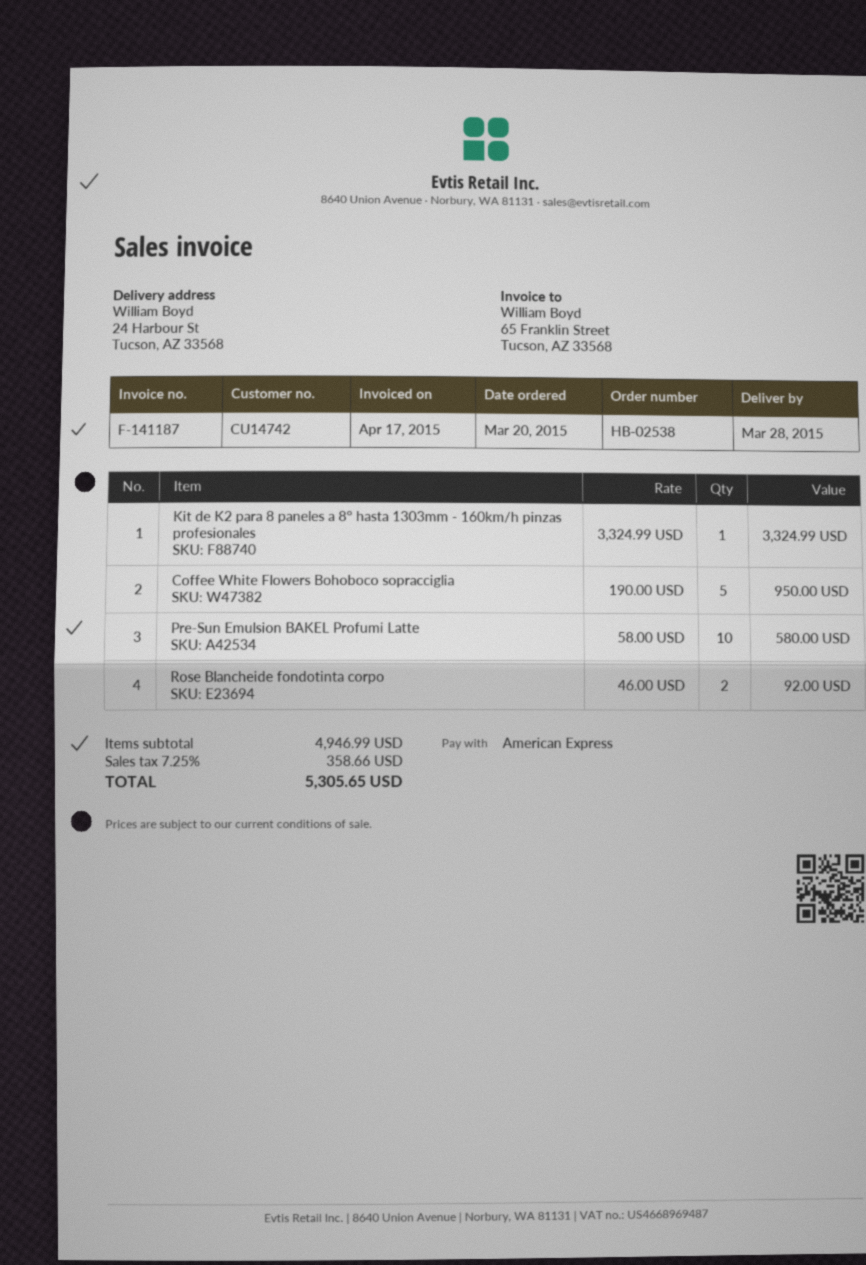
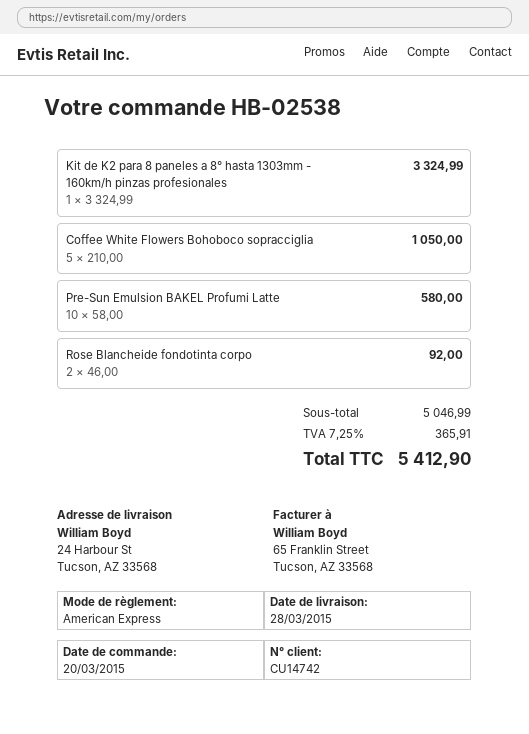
Coffee White Flowers Bohoboco sopracciglia: 5 x 190.00 = 950.00 -> 5 x 210.00 = 1050.00
subtotal: 4946.99 -> 5046.99
tax: 7.25% = 358.66 -> 7.25% = 365.91
total: 5305.65 -> 5412.90

